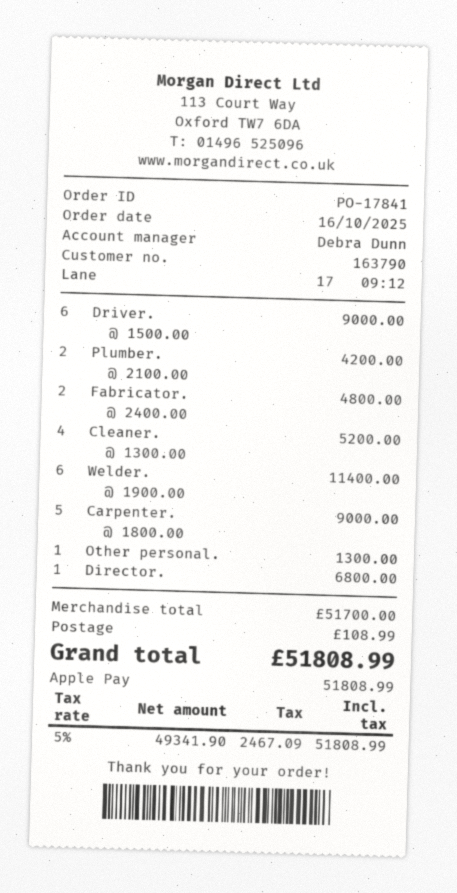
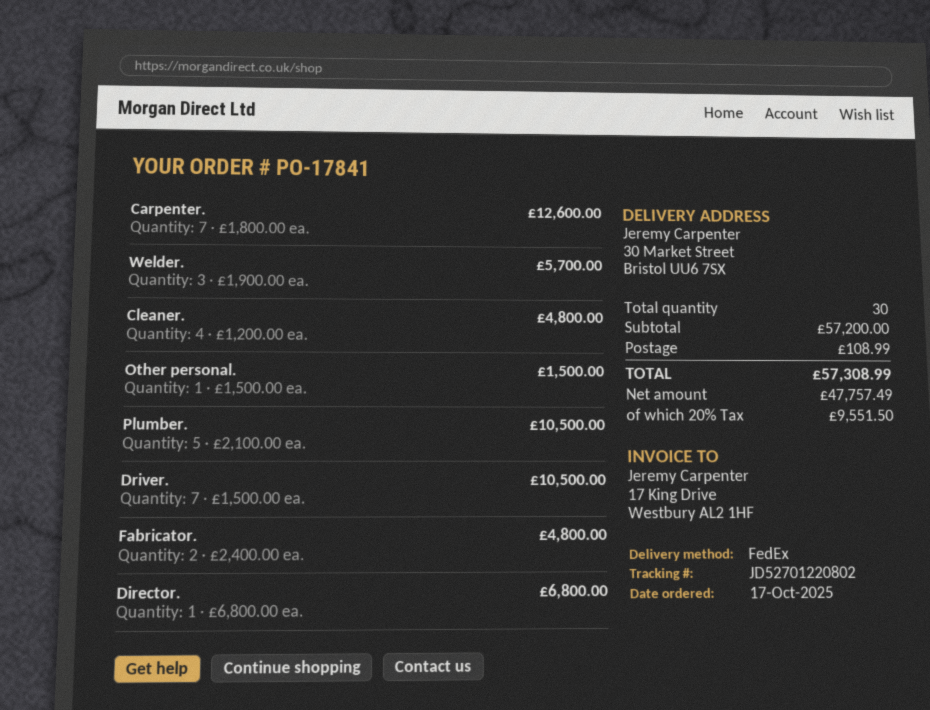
order date: 2025-10-16 -> 2025-10-17
Driver.: 6 x 1500.00 = 9000.00 -> 7 x 1500.00 = 10500.00
Plumber.: 2 x 2100.00 = 4200.00 -> 5 x 2100.00 = 10500.00
Cleaner.: 4 x 1300.00 = 5200.00 -> 4 x 1200.00 = 4800.00
Welder.: 6 x 1900.00 = 11400.00 -> 3 x 1900.00 = 5700.00
Carpenter.: 5 x 1800.00 = 9000.00 -> 7 x 1800.00 = 12600.00
Other personal.: 1 x 1300.00 = 1300.00 -> 1 x 1500.00 = 1500.00
subtotal: 51700.00 -> 57200.00
net: 49341.90 -> 47757.49
tax: 5% = 2467.09 -> 20% = 9551.50
total: 51808.99 -> 57308.99

